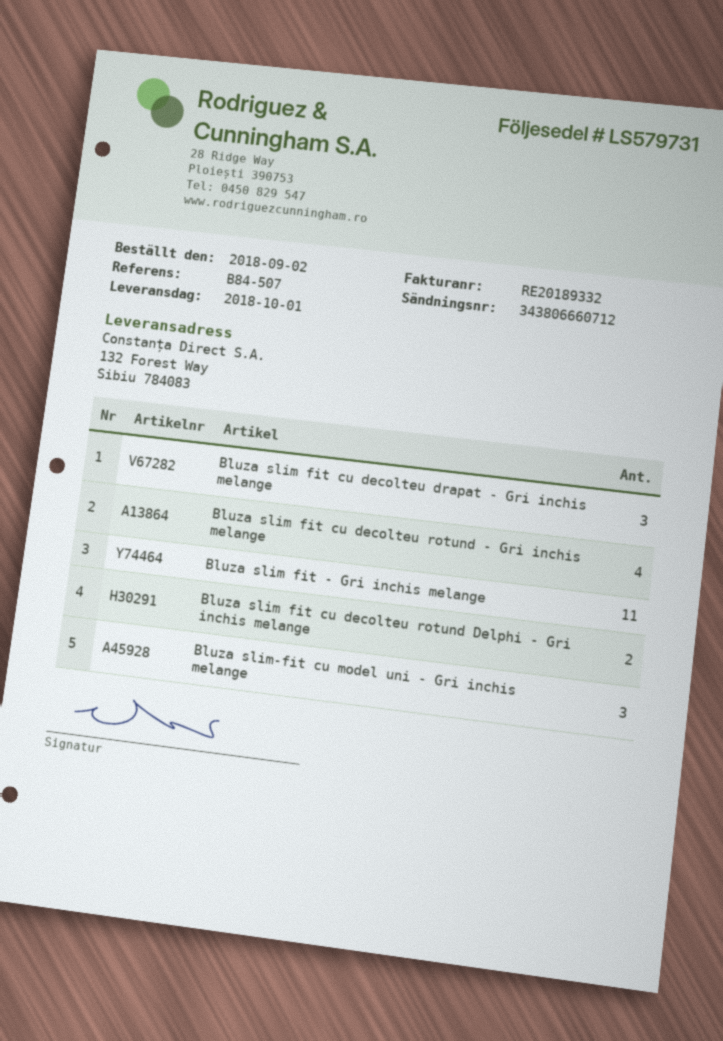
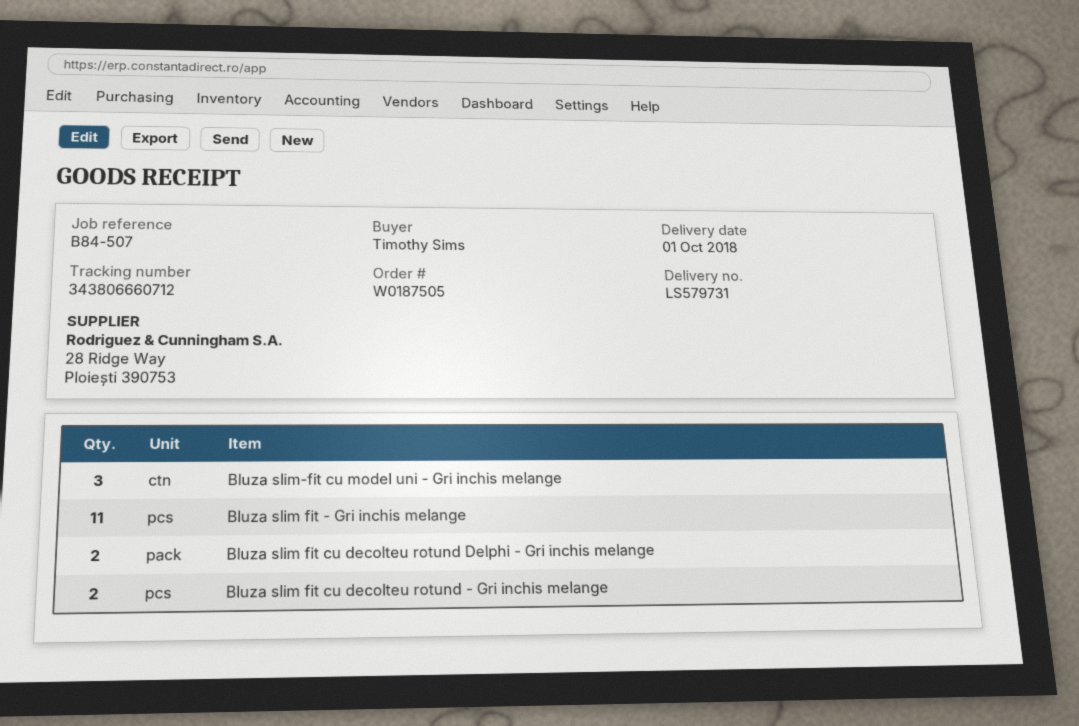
Bluza slim fit cu decolteu drapat - Gri inchis melange: 3 -> none
Bluza slim fit cu decolteu rotund - Gri inchis melange: 4 -> 2

